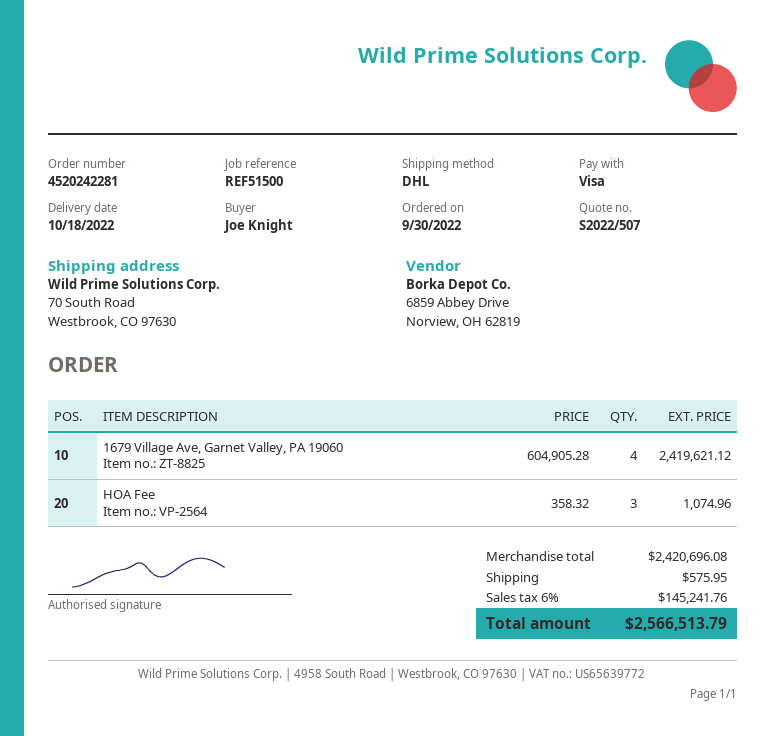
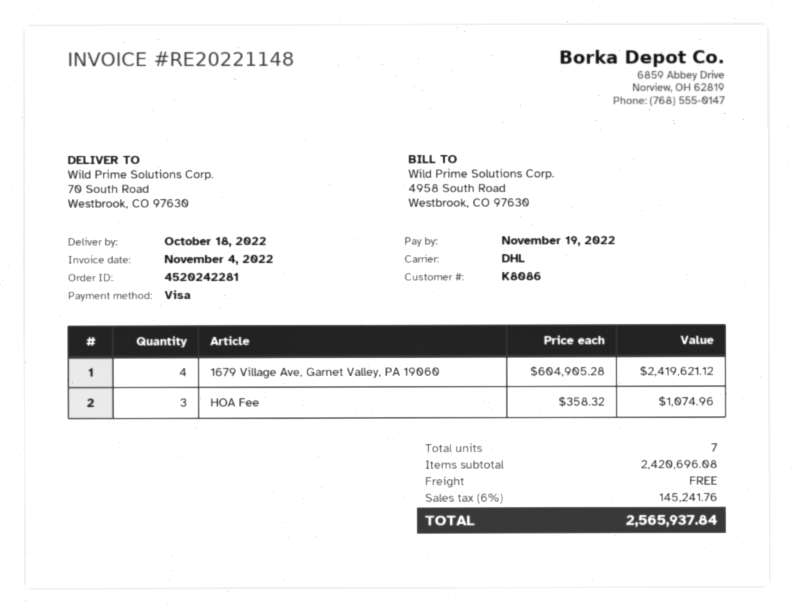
shipping: 575.95 -> 0.00
total: 2566513.79 -> 2565937.84

